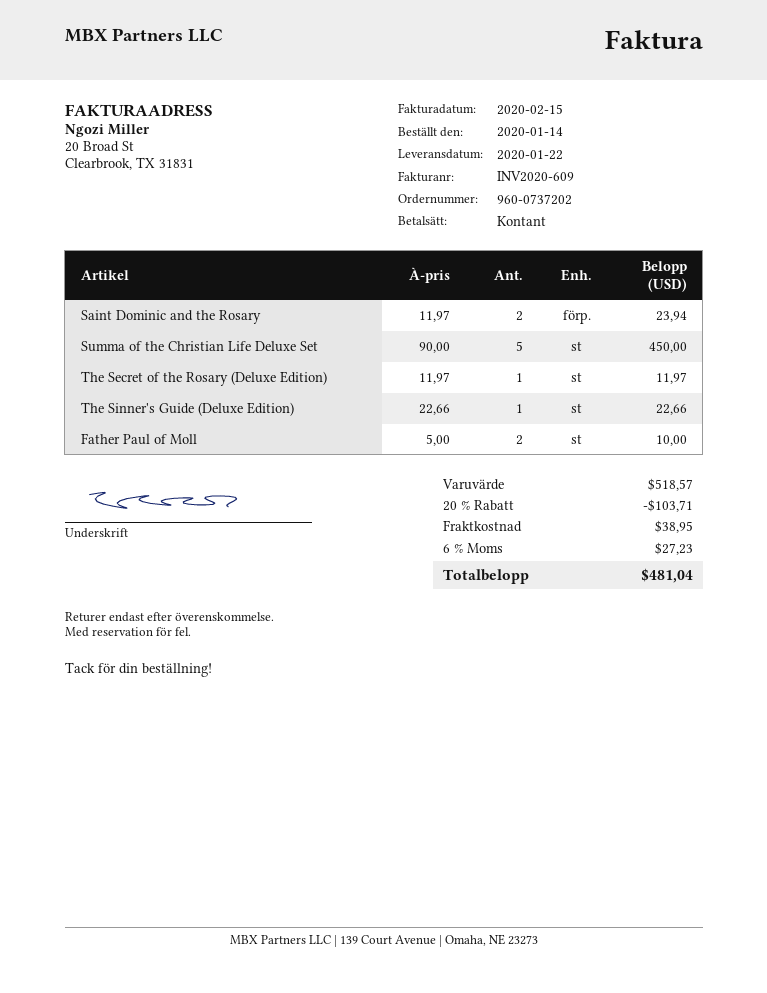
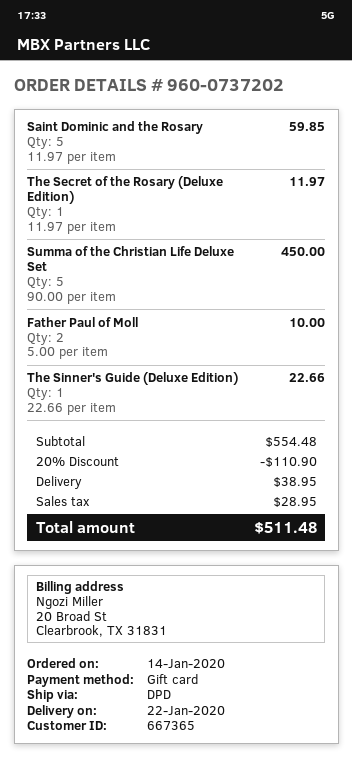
payment method: cash -> gift card
Saint Dominic and the Rosary: 2 x 11.97 = 23.94 -> 5 x 11.97 = 59.85
subtotal: 518.57 -> 554.48
discount: 20% = 103.71 -> 20% = 110.90
tax: 27.23 -> 28.95
total: 481.04 -> 511.48

